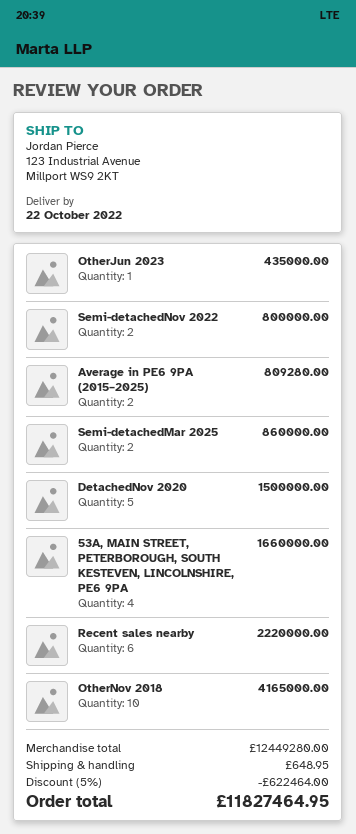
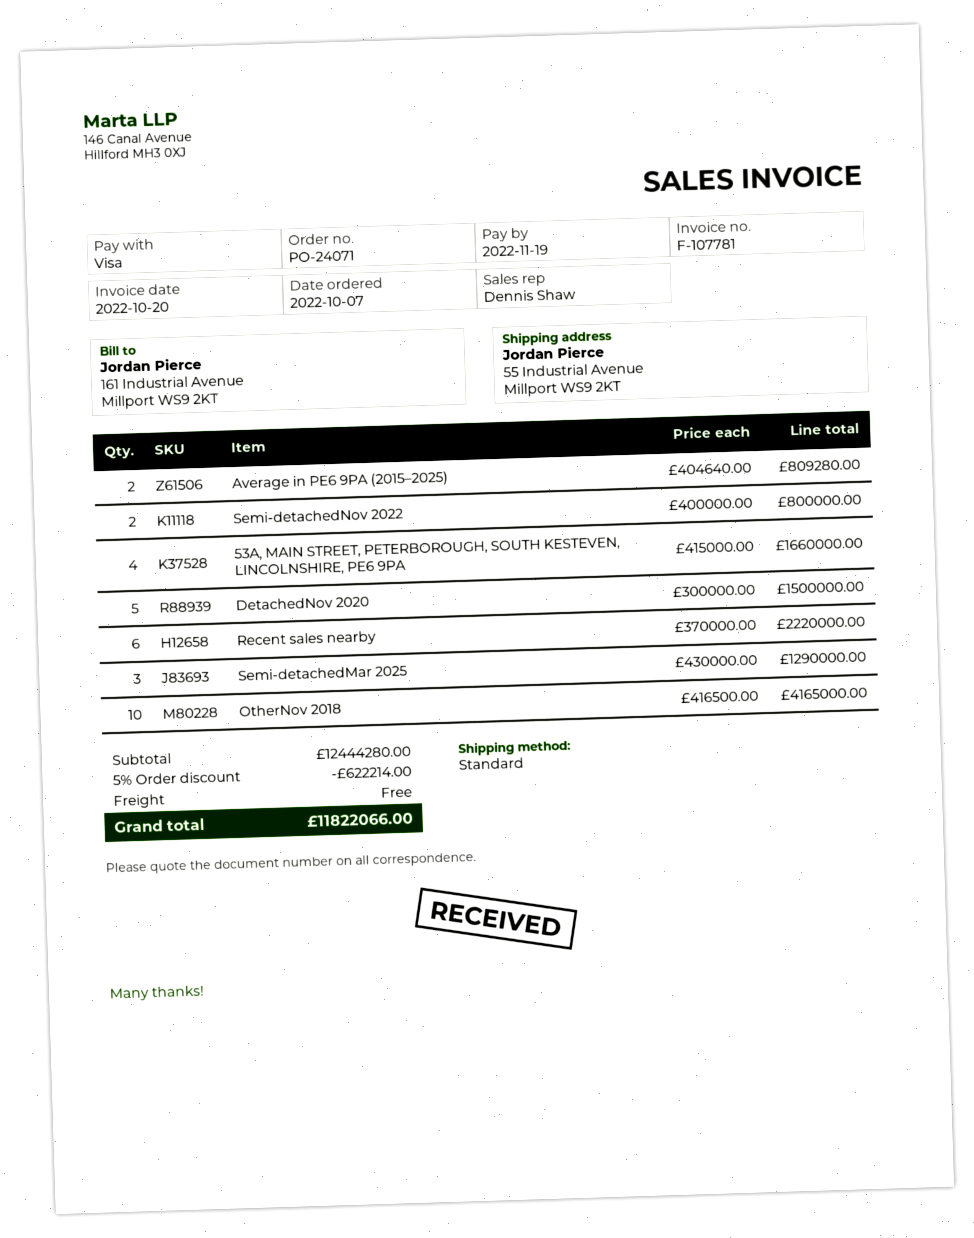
ship to: 123 Industrial Avenue, Millport WS9 2KT -> 55 Industrial Avenue, Millport WS9 2KT
OtherJun 2023: 1 for 435000.00 -> none
Semi-detachedMar 2025: 2 for 860000.00 -> 3 for 1290000.00
subtotal: 12449280.00 -> 12444280.00
discount: 5% = 622464.00 -> 5% = 622214.00
shipping: 648.95 -> 0.00
total: 11827464.95 -> 11822066.00

